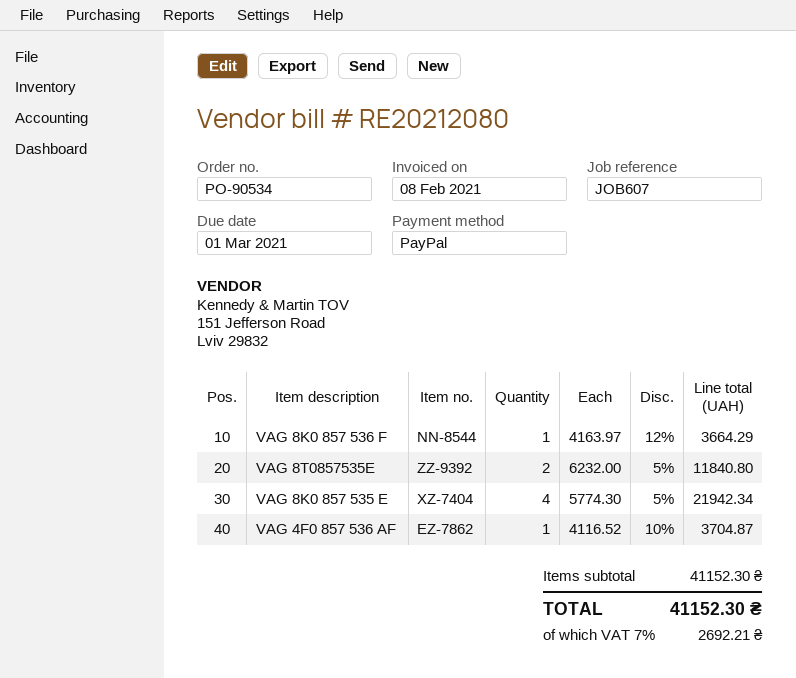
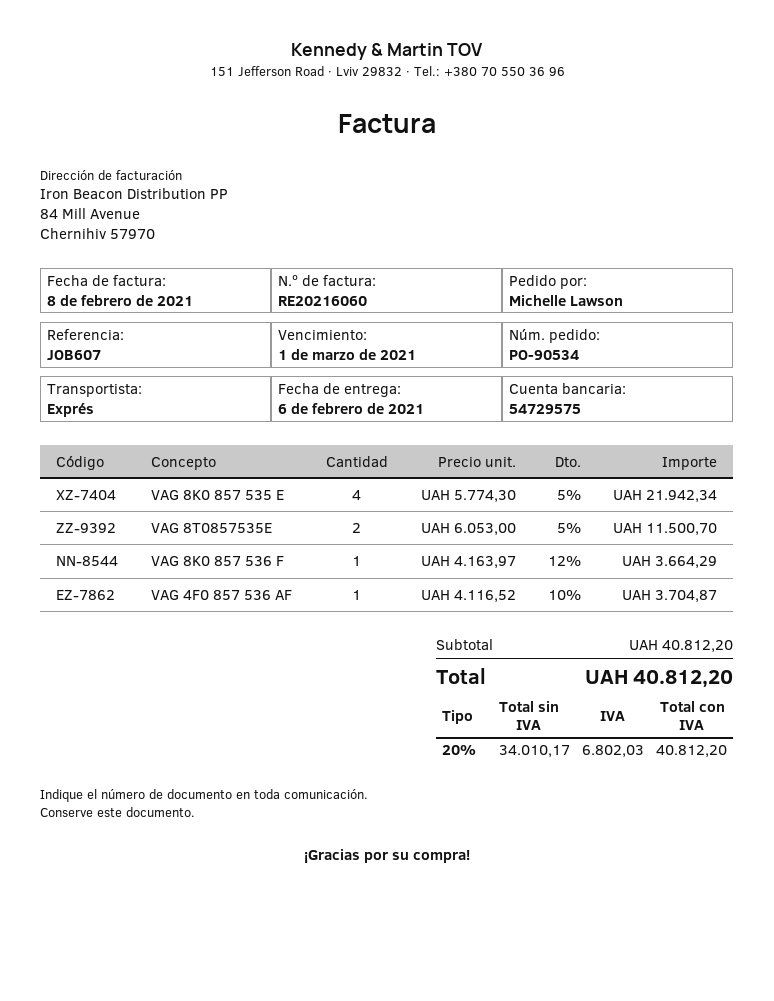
invoice number: RE20212080 -> RE20216060
VAG 8T0857535E: 2 x 6232.00 - 5% = 11840.80 -> 2 x 6053.00 - 5% = 11500.70
subtotal: 41152.30 -> 40812.20
tax: 7% = 2692.21 -> 20% = 6802.03
total: 41152.30 -> 40812.20

